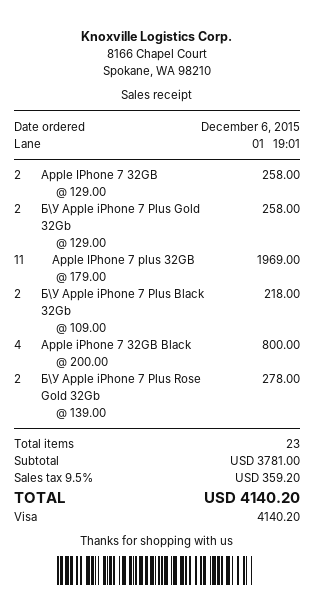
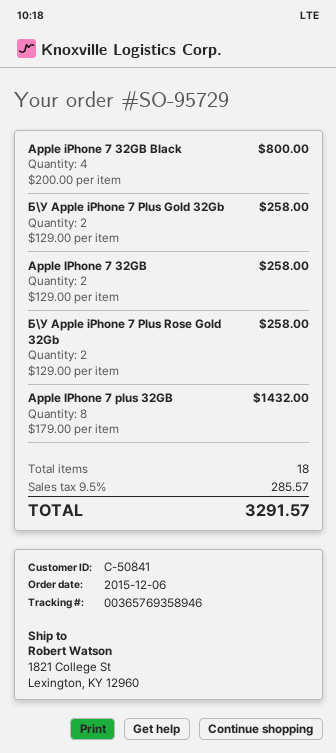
Apple IPhone 7 plus 32GB: 11 x 179.00 = 1969.00 -> 8 x 179.00 = 1432.00
Б\У Apple iPhone 7 Plus Black 32Gb: 2 x 109.00 = 218.00 -> none
Б\У Apple iPhone 7 Plus Rose Gold 32Gb: 2 x 139.00 = 278.00 -> 2 x 129.00 = 258.00
total quantity: 23 -> 18
tax: 9.5% = 359.20 -> 9.5% = 285.57
total: 4140.20 -> 3291.57

